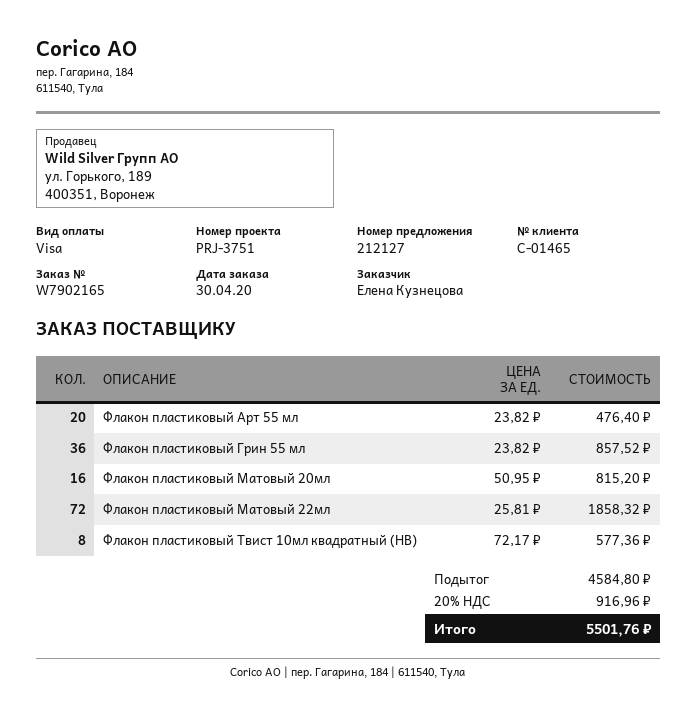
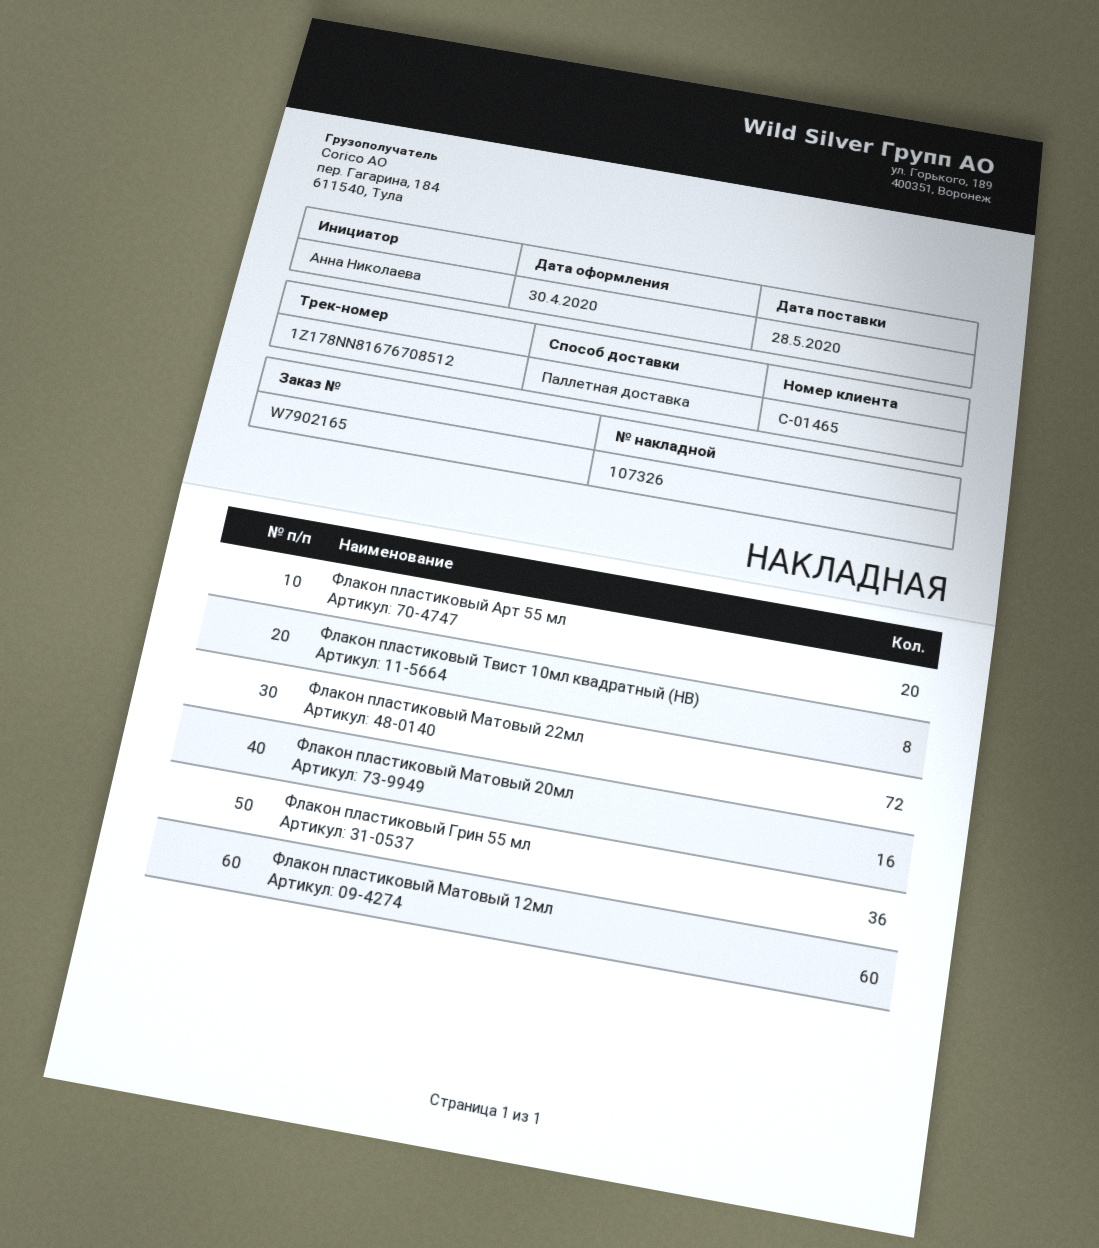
ordered by: Елена Кузнецова -> Анна Николаева
Флакон пластиковый Матовый 12мл: none -> 60

